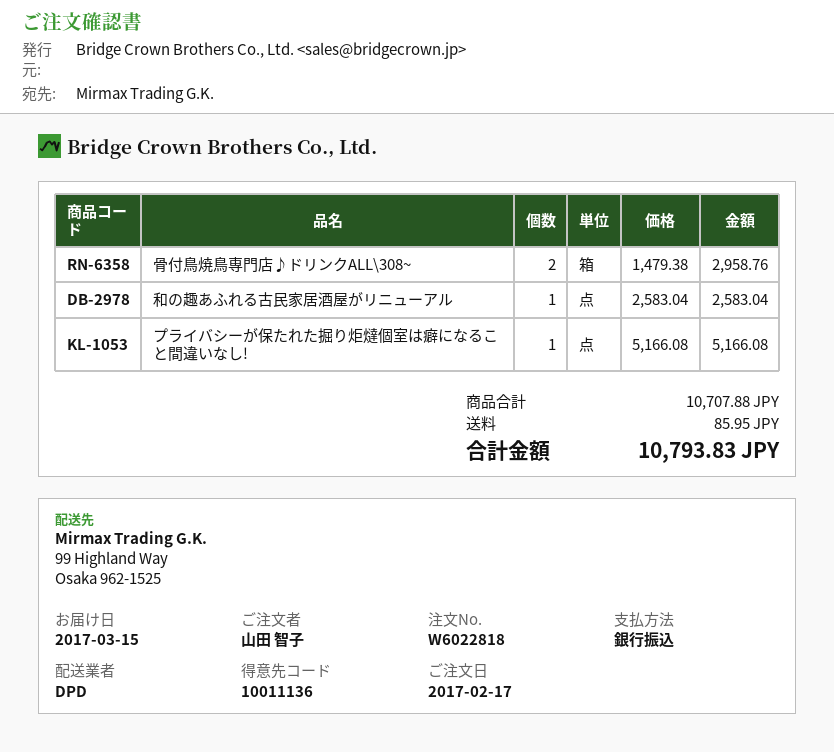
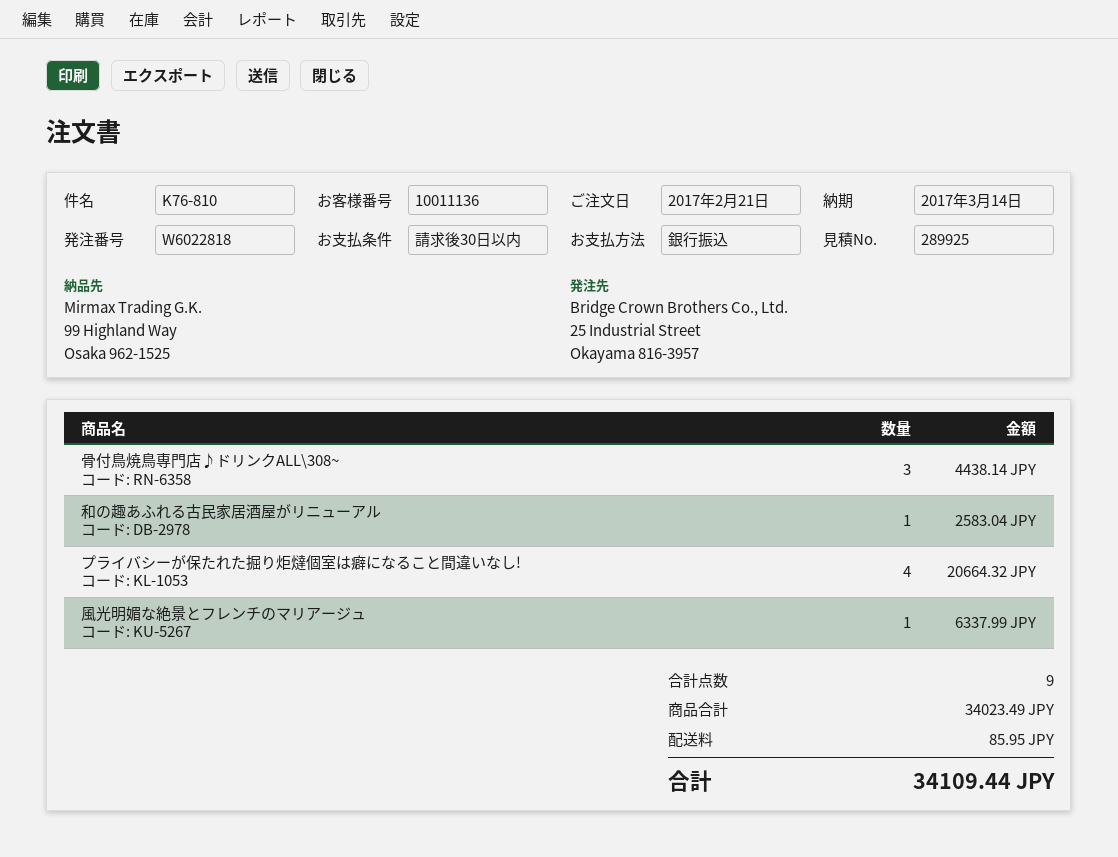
order date: 2017-02-17 -> 2017-02-21
delivery date: 2017-03-15 -> 2017-03-14
骨付鳥焼鳥専門店♪ドリンクALL\308~: 2 for 2958.76 -> 3 for 4438.14
プライバシーが保たれた掘り炬燵個室は癖になること間違いなし!: 1 for 5166.08 -> 4 for 20664.32
風光明媚な絶景とフレンチのマリアージュ: none -> 1 for 6337.99
subtotal: 10707.88 -> 34023.49
total: 10793.83 -> 34109.44

